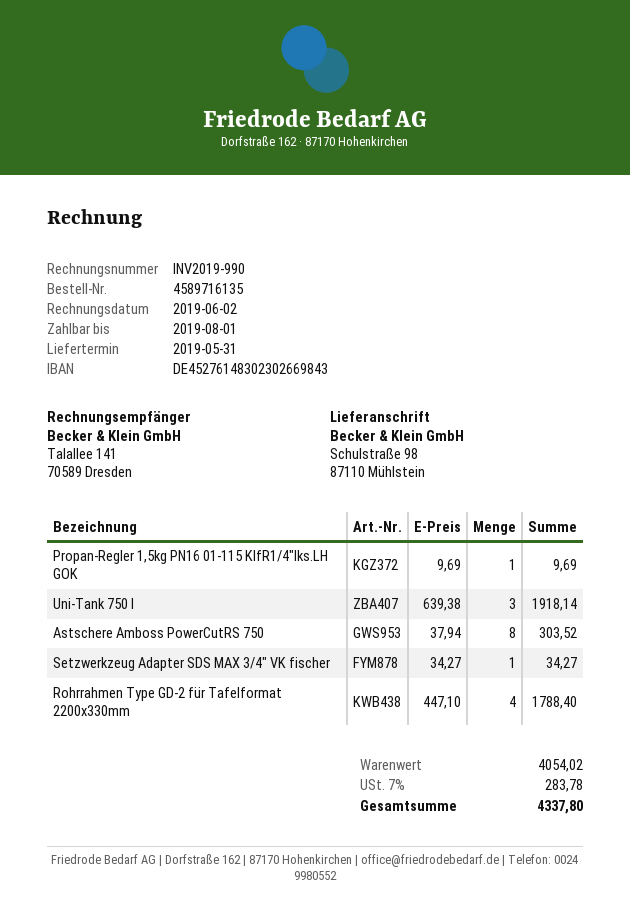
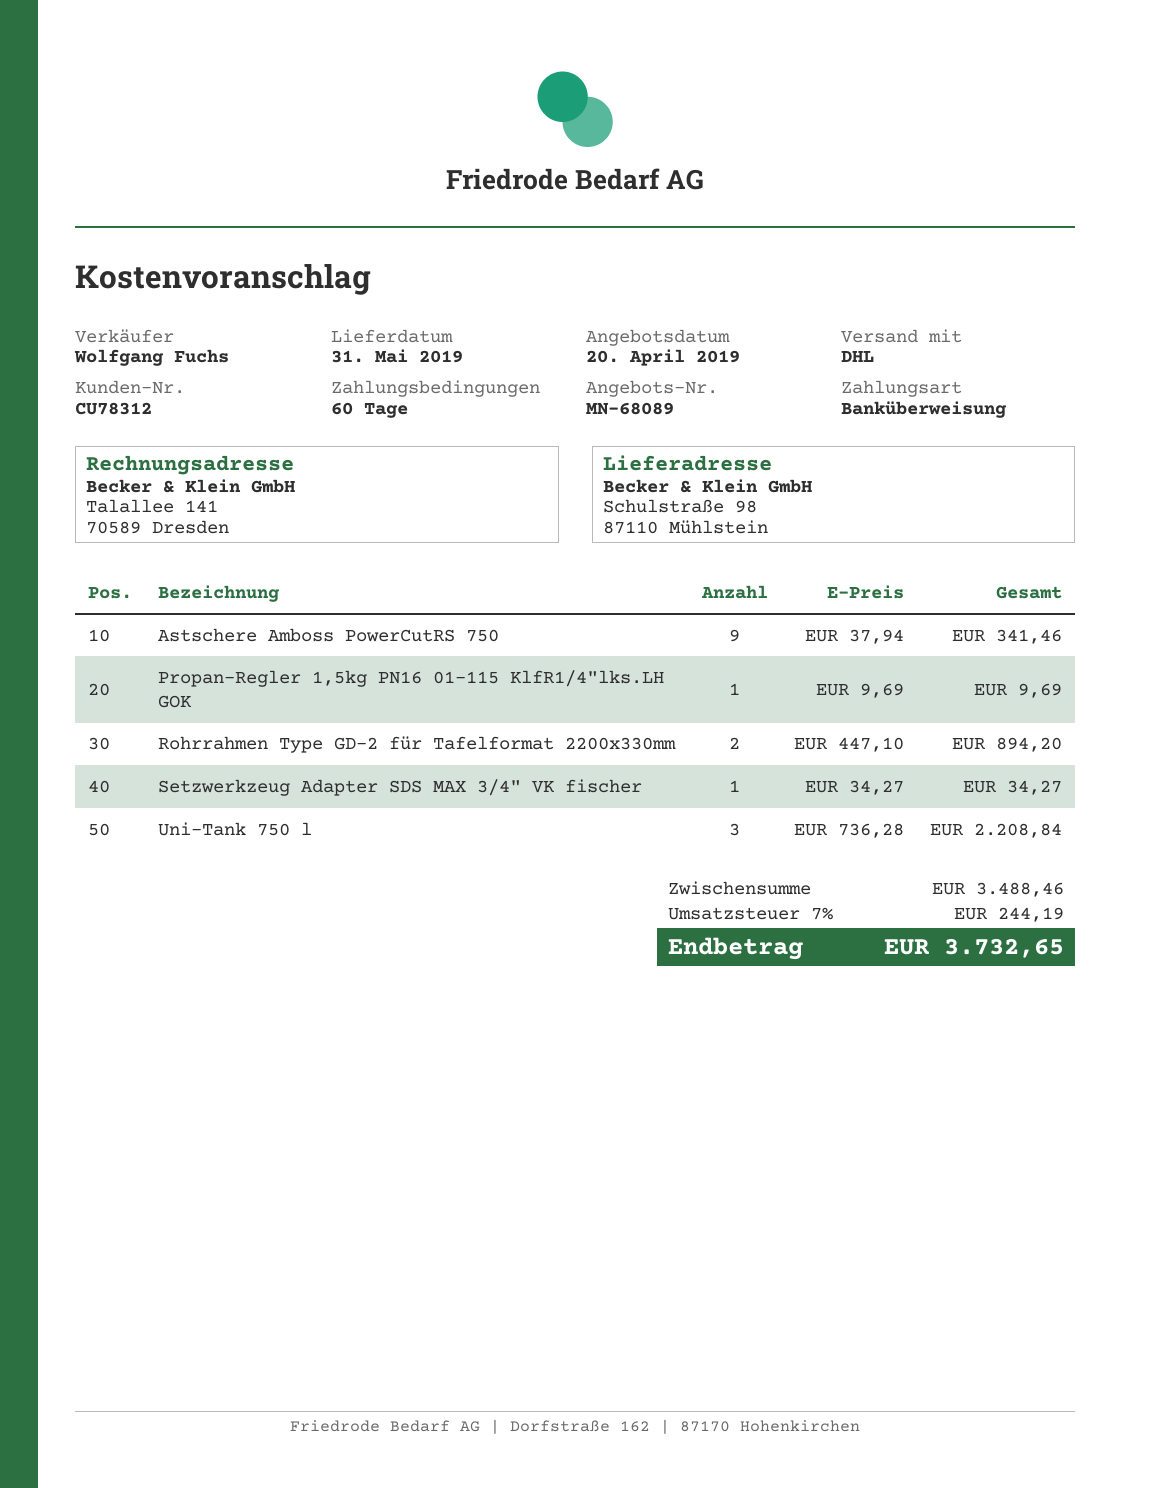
Uni-Tank 750 l: 3 x 639.38 = 1918.14 -> 3 x 736.28 = 2208.84
Astschere Amboss PowerCutRS 750: 8 x 37.94 = 303.52 -> 9 x 37.94 = 341.46
Rohrrahmen Type GD-2 für Tafelformat 2200x330mm: 4 x 447.10 = 1788.40 -> 2 x 447.10 = 894.20
subtotal: 4054.02 -> 3488.46
tax: 7% = 283.78 -> 7% = 244.19
total: 4337.80 -> 3732.65

